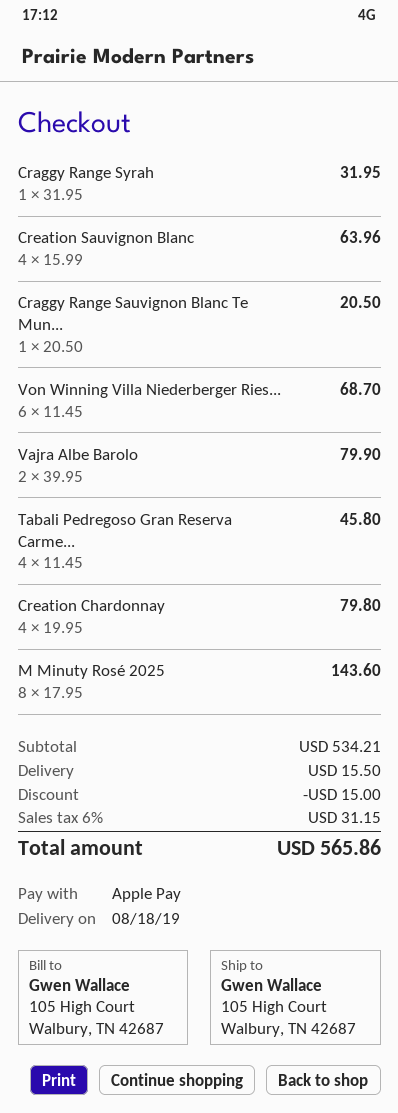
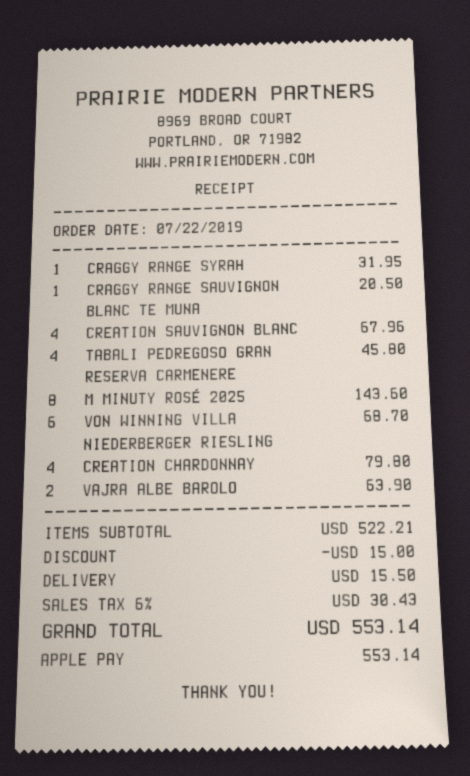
Creation Sauvignon Blanc: 4 for 63.96 -> 4 for 67.96
Vajra Albe Barolo: 2 for 79.90 -> 2 for 63.90
subtotal: 534.21 -> 522.21
tax: 6% = 31.15 -> 6% = 30.43
total: 565.86 -> 553.14

